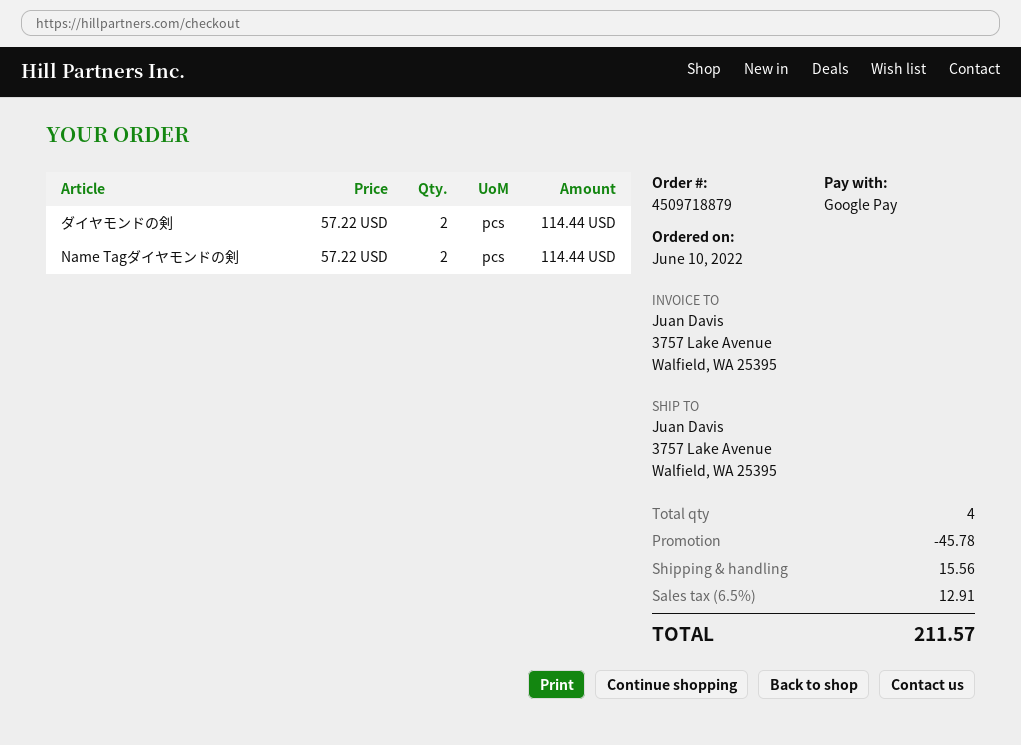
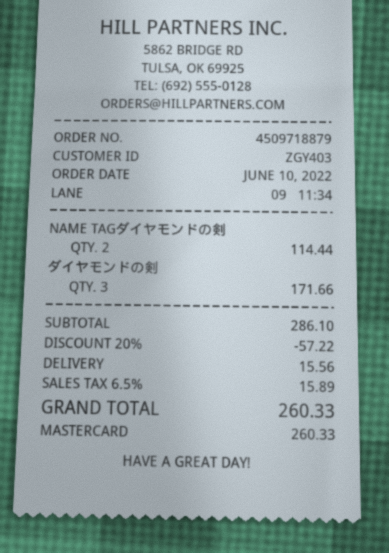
payment method: Google Pay -> Mastercard
ダイヤモンドの剣: 2 for 114.44 -> 3 for 171.66
discount: 45.78 -> 57.22
tax: 6.5% = 12.91 -> 6.5% = 15.89
total: 211.57 -> 260.33

